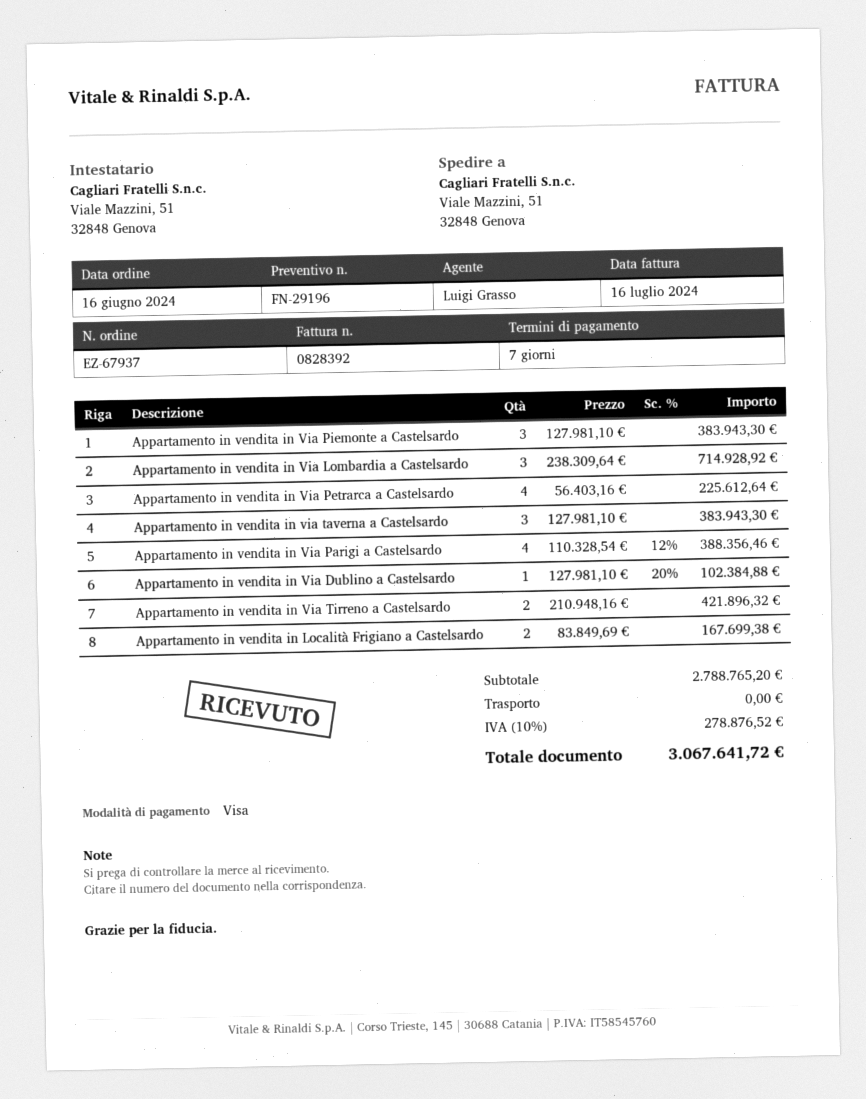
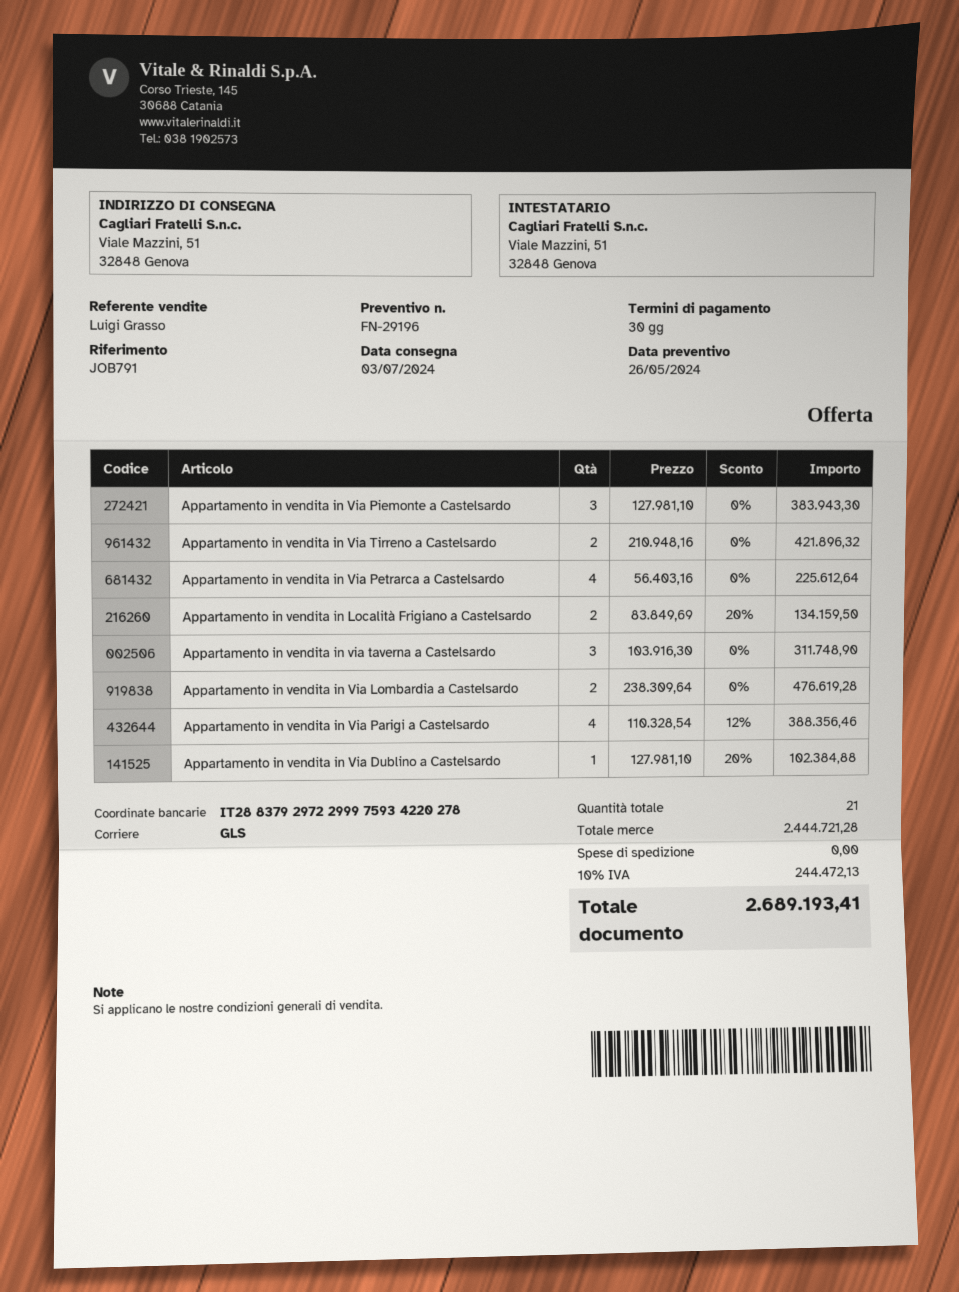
payment terms: 7 days -> 30 days
Appartamento in vendita in Via Lombardia a Castelsardo: 3 x 238309.64 = 714928.92 -> 2 x 238309.64 = 476619.28
Appartamento in vendita in via taverna a Castelsardo: 3 x 127981.10 = 383943.30 -> 3 x 103916.30 = 311748.90
Appartamento in vendita in Località Frigiano a Castelsardo: 2 x 83849.69 = 167699.38 -> 2 x 83849.69 - 20% = 134159.50
subtotal: 2788765.20 -> 2444721.28
tax: 10% = 278876.52 -> 10% = 244472.13
total: 3067641.72 -> 2689193.41

